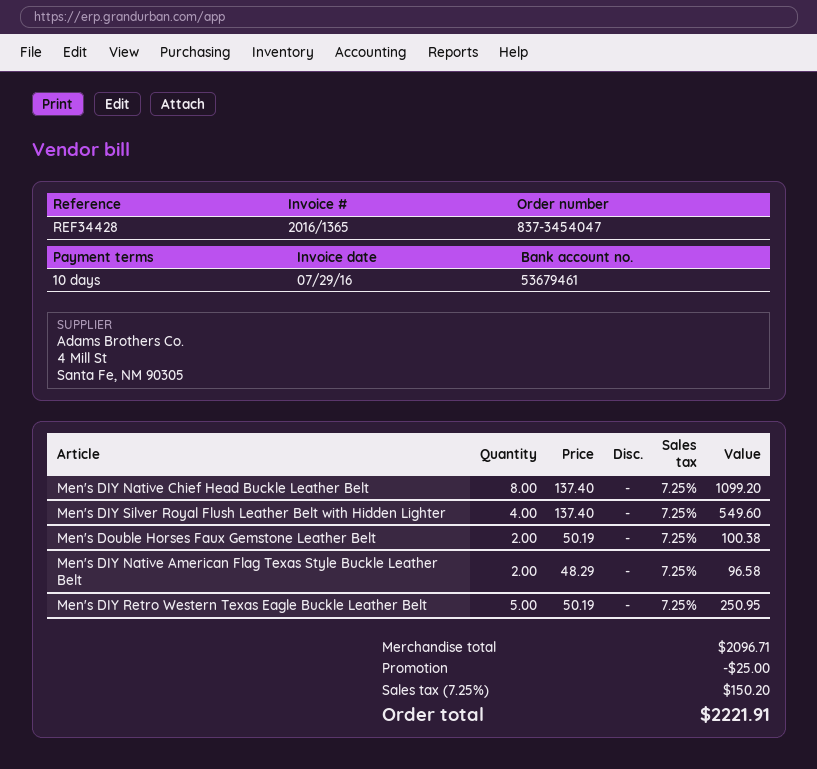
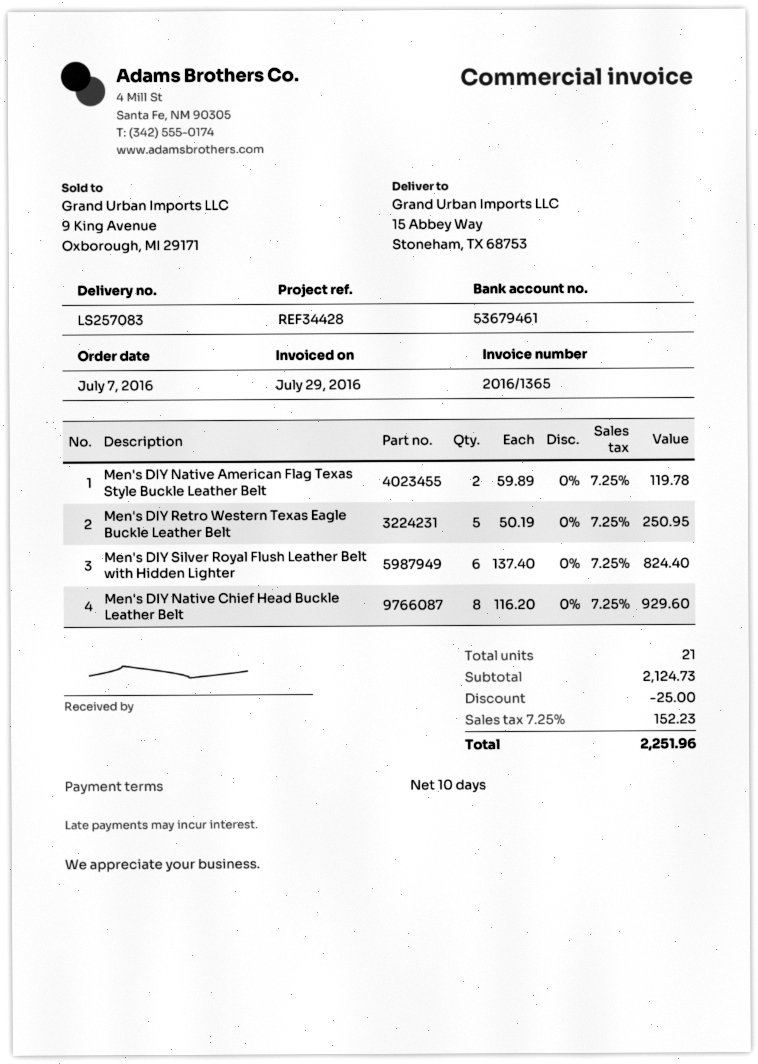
Men's DIY Native Chief Head Buckle Leather Belt: 8 x 137.40 = 1099.20 -> 8 x 116.20 = 929.60
Men's DIY Silver Royal Flush Leather Belt with Hidden Lighter: 4 x 137.40 = 549.60 -> 6 x 137.40 = 824.40
Men's Double Horses Faux Gemstone Leather Belt: 2 x 50.19 = 100.38 -> none
Men's DIY Native American Flag Texas Style Buckle Leather Belt: 2 x 48.29 = 96.58 -> 2 x 59.89 = 119.78
subtotal: 2096.71 -> 2124.73
tax: 7.25% = 150.20 -> 7.25% = 152.23
total: 2221.91 -> 2251.96

